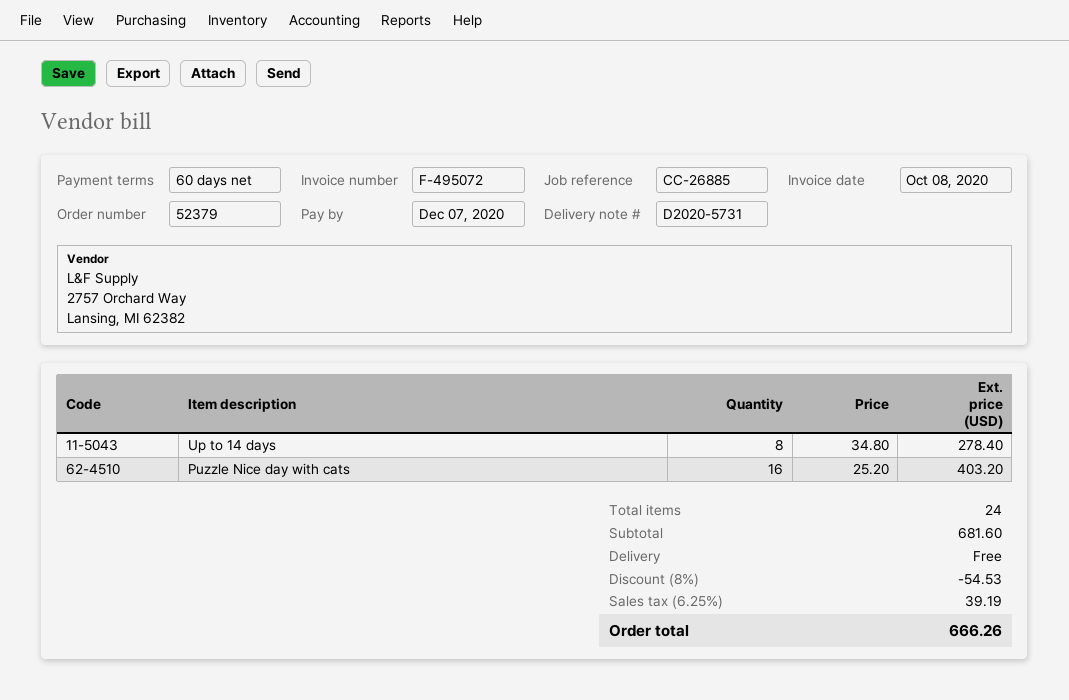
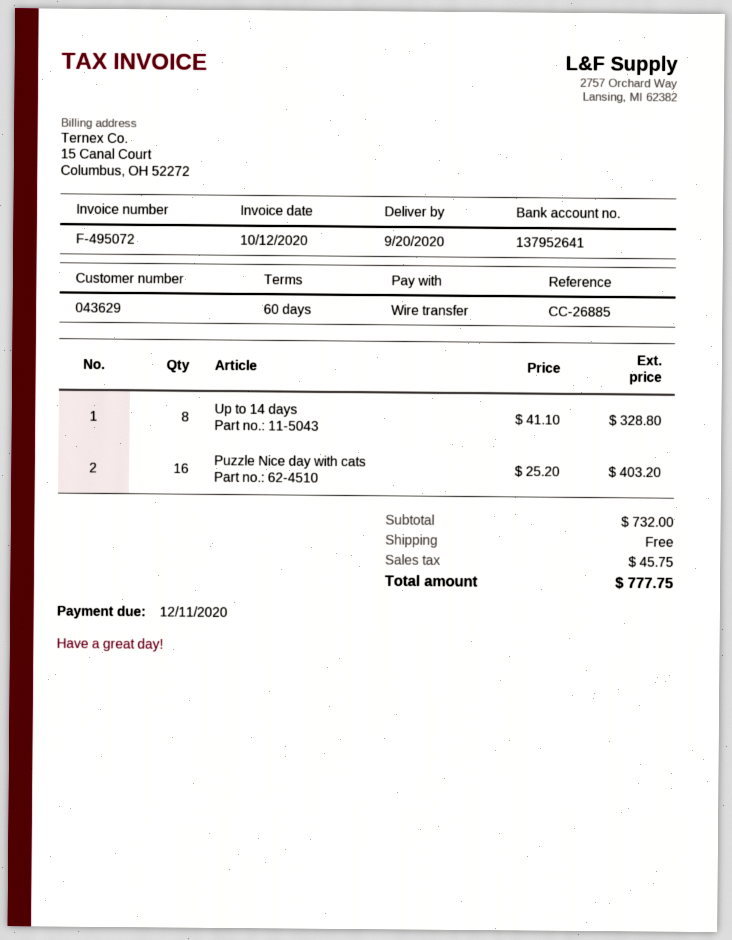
invoice date: 2020-10-08 -> 2020-10-12
due date: 2020-12-07 -> 2020-12-11
Up to 14 days: 8 x 34.80 = 278.40 -> 8 x 41.10 = 328.80
subtotal: 681.60 -> 732.00
discount: 8% = 54.53 -> none
tax: 39.19 -> 45.75
total: 666.26 -> 777.75

